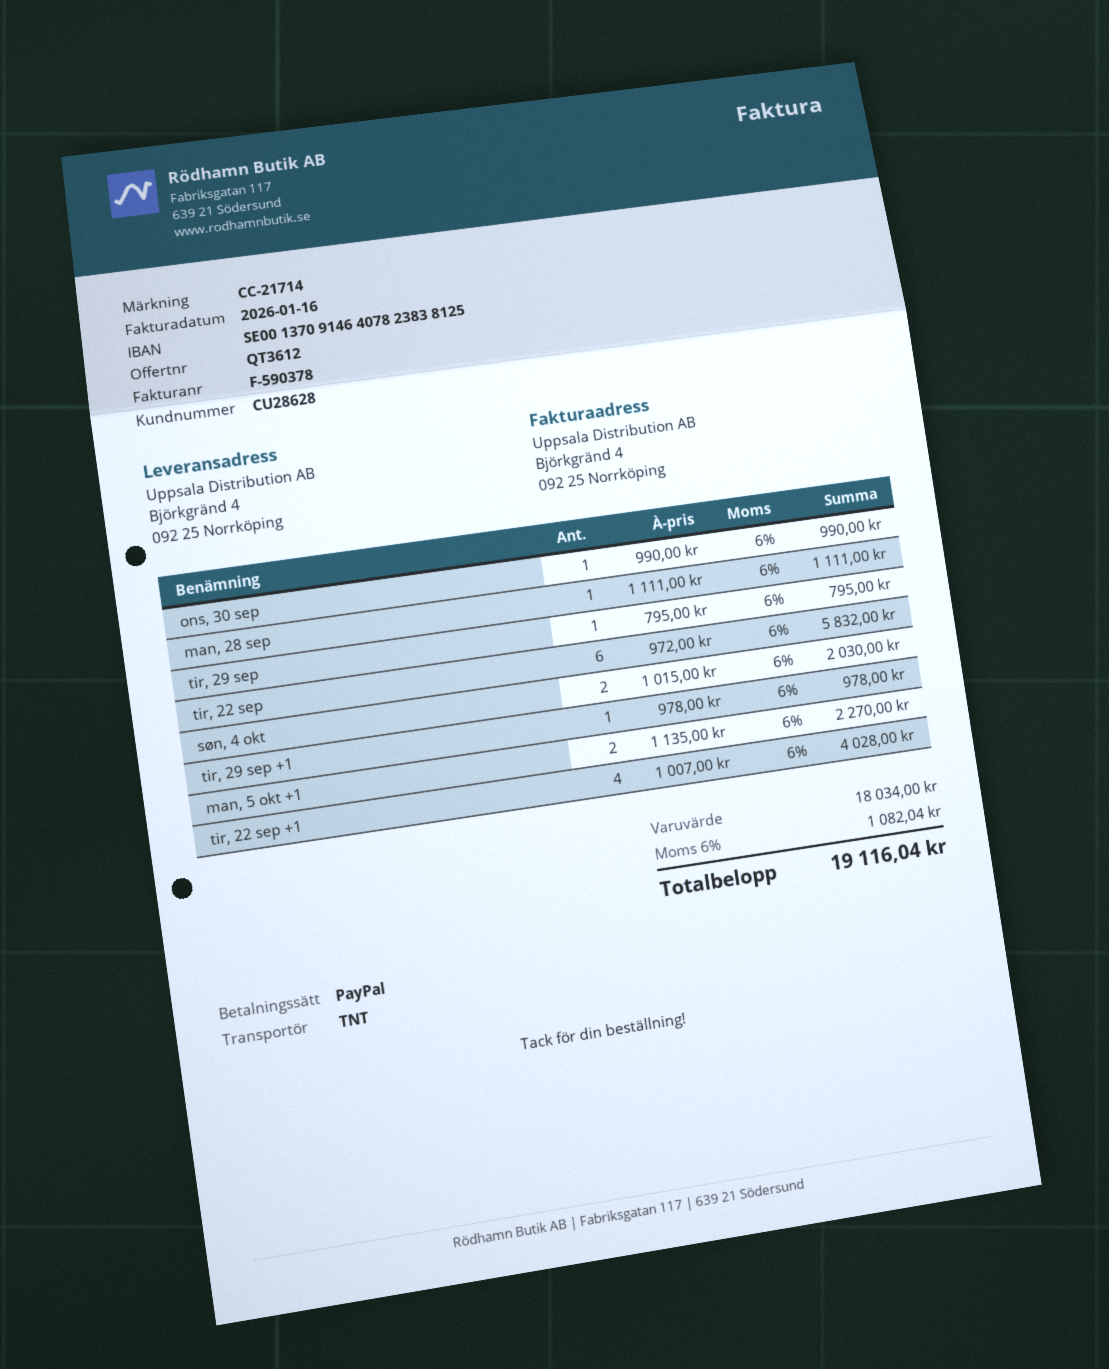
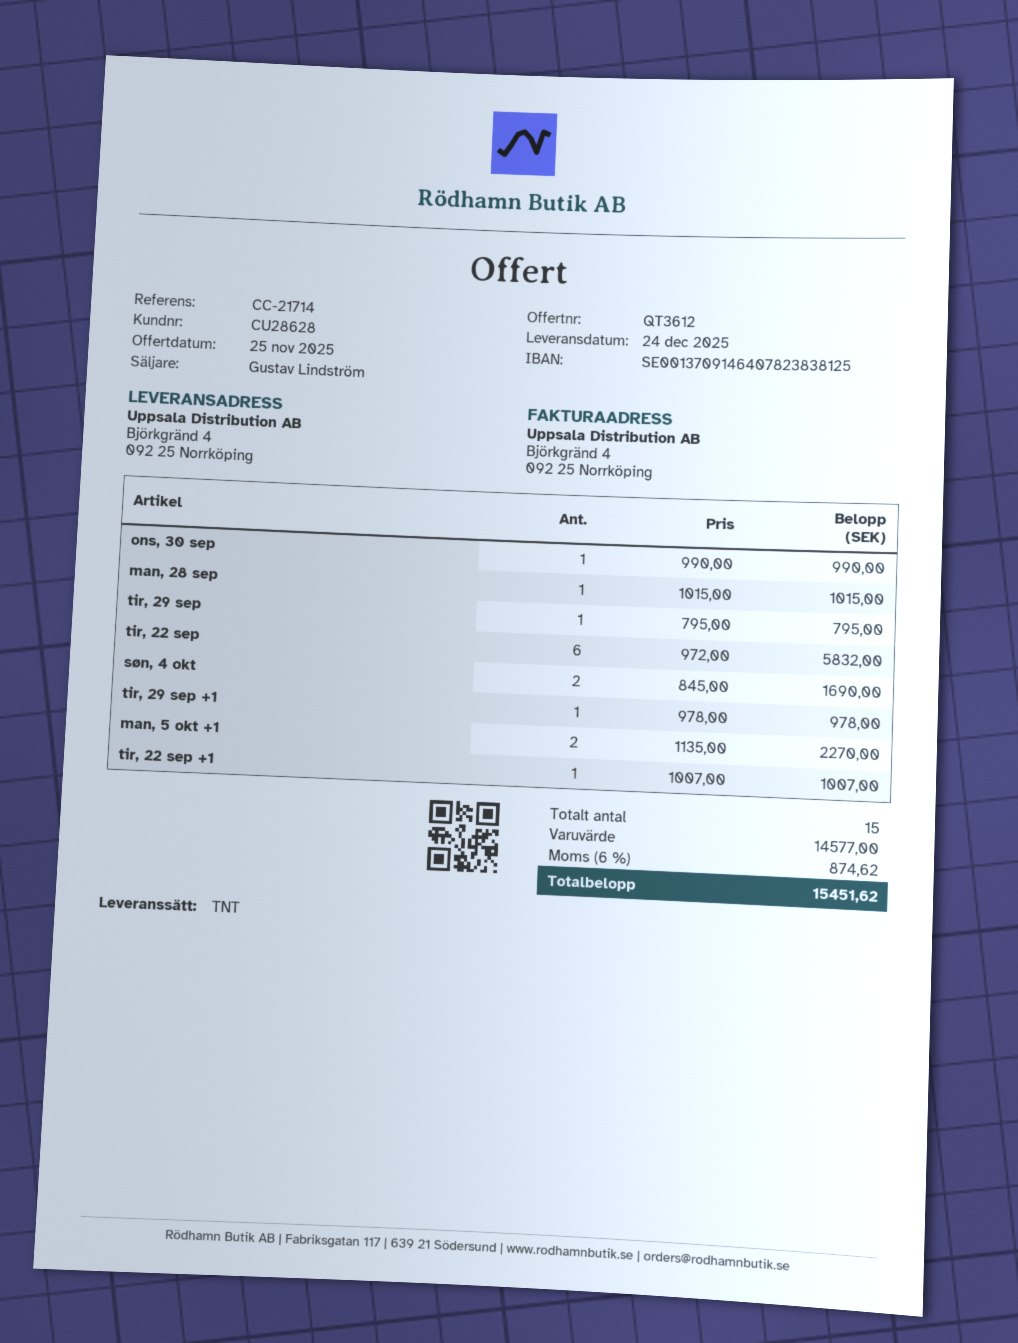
man, 28 sep: 1 x 1111.00 = 1111.00 -> 1 x 1015.00 = 1015.00
søn, 4 okt: 2 x 1015.00 = 2030.00 -> 2 x 845.00 = 1690.00
tir, 22 sep +1: 4 x 1007.00 = 4028.00 -> 1 x 1007.00 = 1007.00
subtotal: 18034.00 -> 14577.00
tax: 6% = 1082.04 -> 6% = 874.62
total: 19116.04 -> 15451.62

